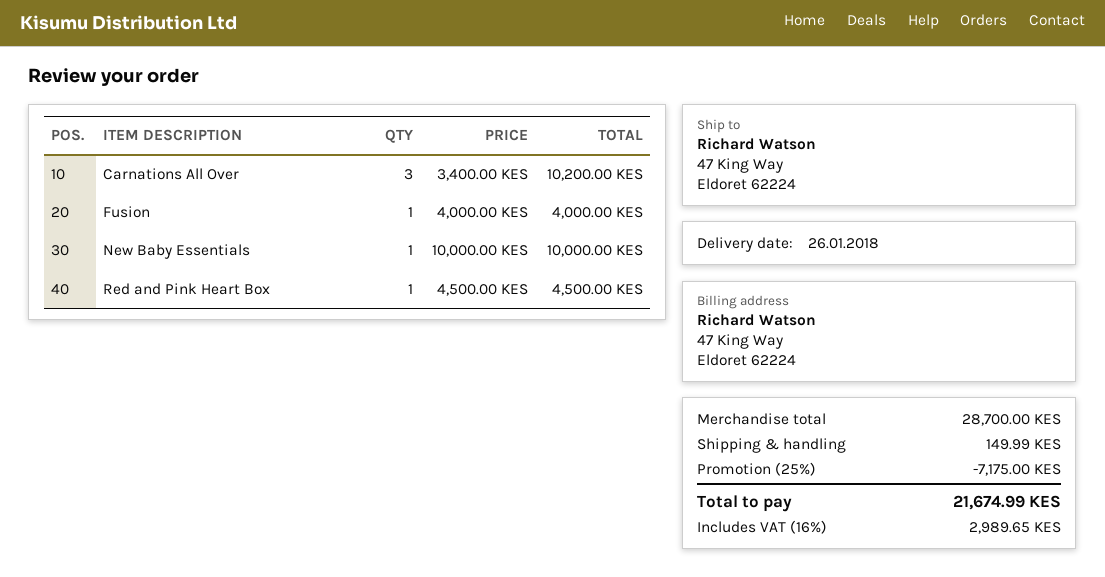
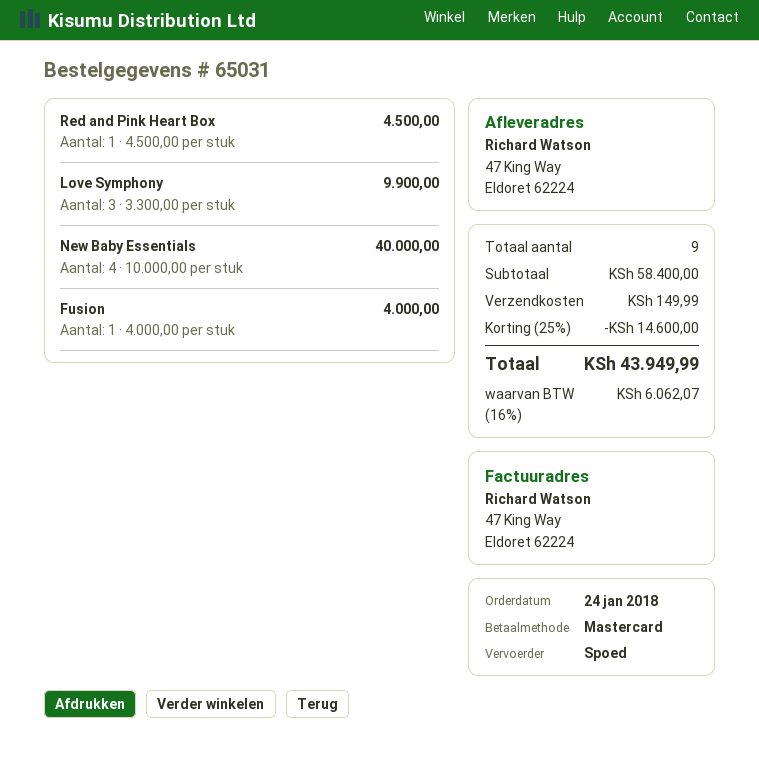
Carnations All Over: 3 x 3400.00 = 10200.00 -> none
New Baby Essentials: 1 x 10000.00 = 10000.00 -> 4 x 10000.00 = 40000.00
Love Symphony: none -> 3 x 3300.00 = 9900.00
subtotal: 28700.00 -> 58400.00
discount: 25% = 7175.00 -> 25% = 14600.00
tax: 16% = 2989.65 -> 16% = 6062.07
total: 21674.99 -> 43949.99

